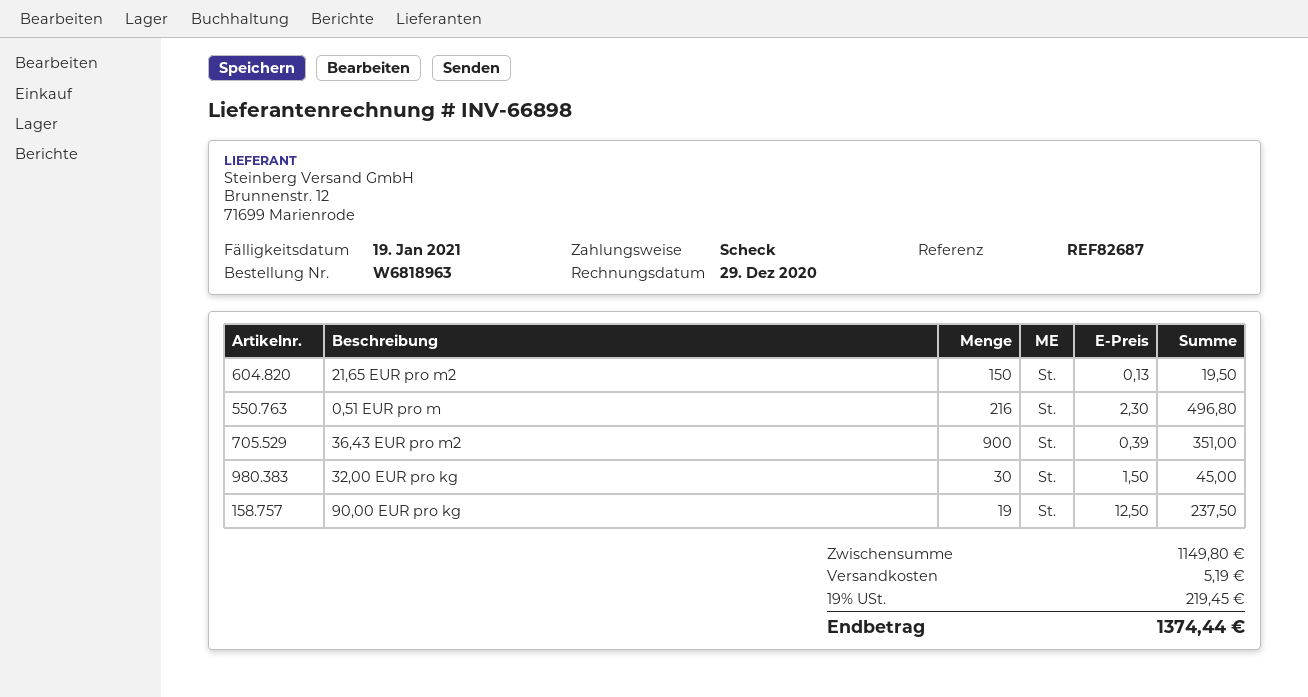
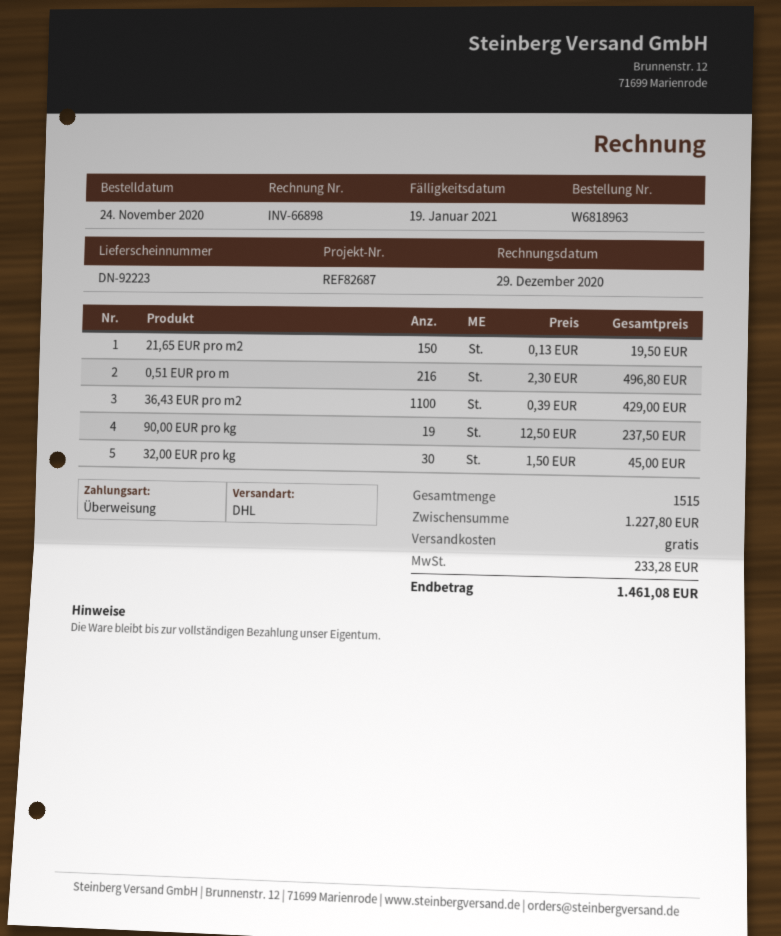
payment method: cheque -> bank transfer
36,43 EUR pro m2: 900 x 0.39 = 351.00 -> 1100 x 0.39 = 429.00
subtotal: 1149.80 -> 1227.80
shipping: 5.19 -> 0.00
tax: 219.45 -> 233.28
total: 1374.44 -> 1461.08

